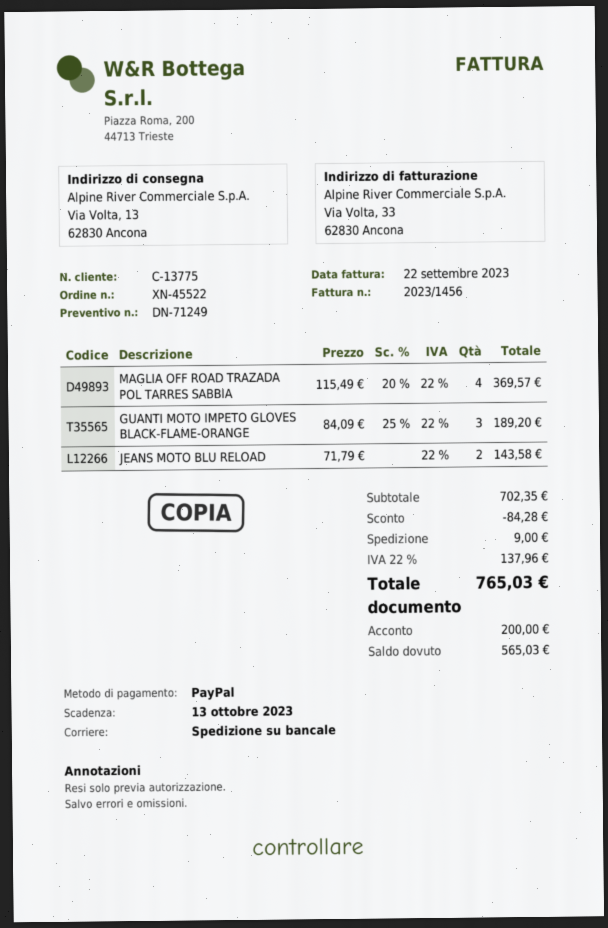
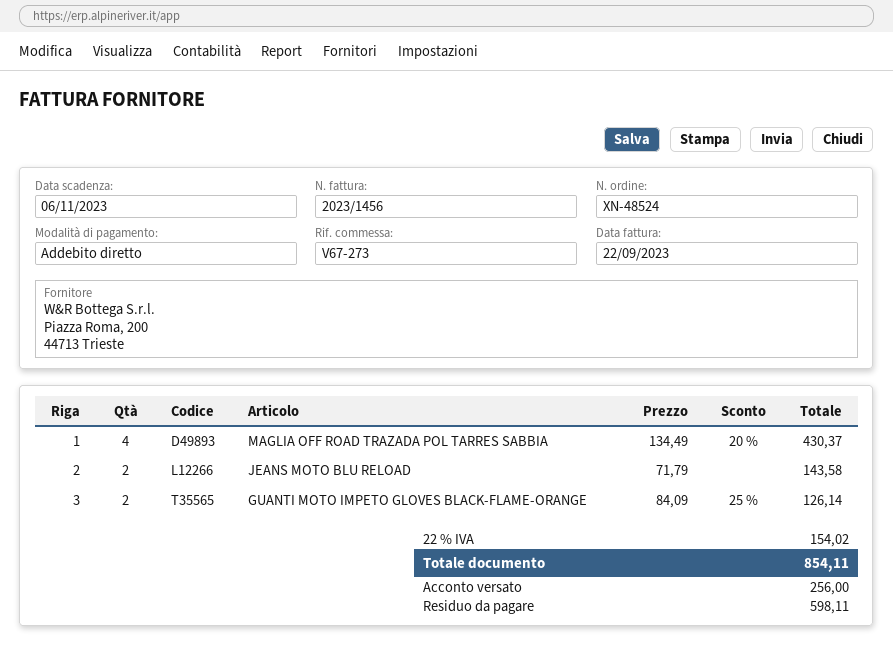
order number: XN-45522 -> XN-48524
due date: 2023-10-13 -> 2023-11-06
payment method: PayPal -> direct debit
MAGLIA OFF ROAD TRAZADA POL TARRES SABBIA: 4 x 115.49 - 20% = 369.57 -> 4 x 134.49 - 20% = 430.37
GUANTI MOTO IMPETO GLOVES BLACK-FLAME-ORANGE: 3 x 84.09 - 25% = 189.20 -> 2 x 84.09 - 25% = 126.14
discount: 84.28 -> none
shipping: 9.00 -> none
tax: 22% = 137.96 -> 22% = 154.02
total: 765.03 -> 854.11
deposit: 200.00 -> 256.00
balance: 565.03 -> 598.11

